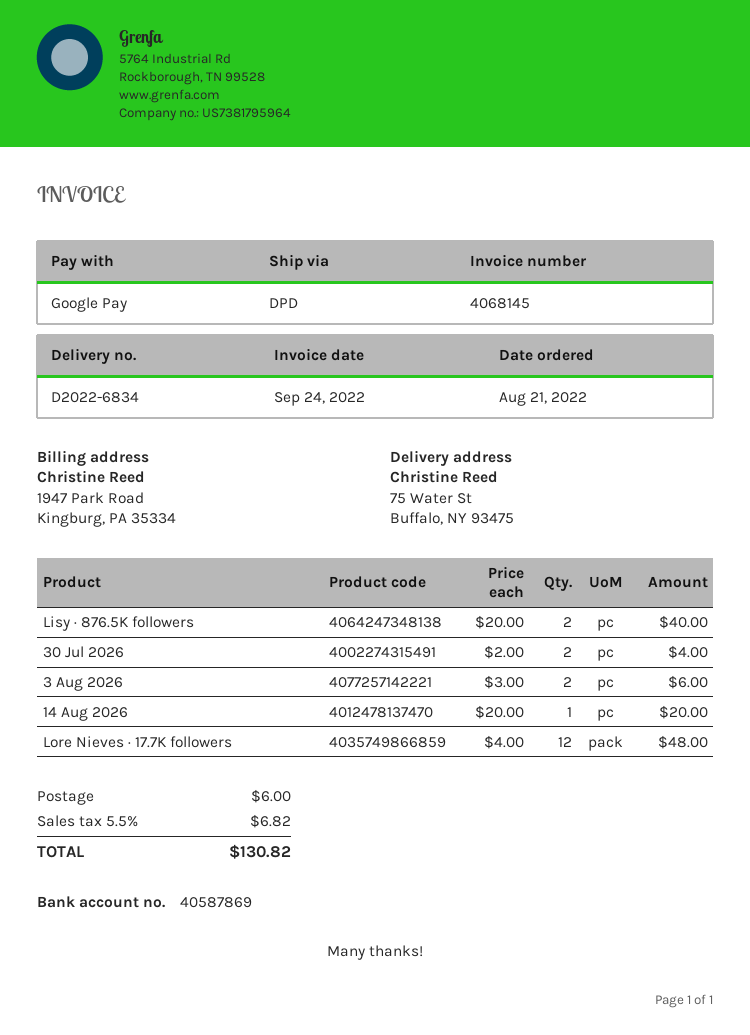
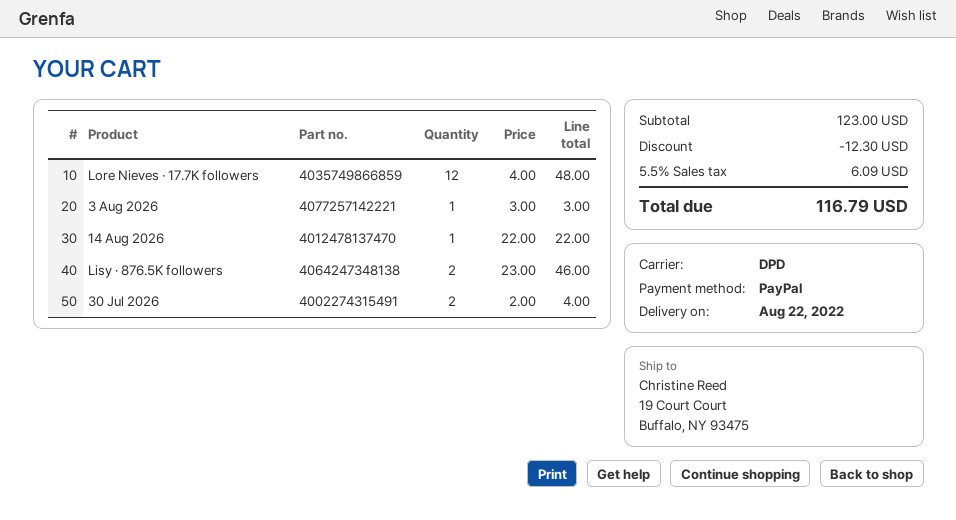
payment method: Google Pay -> PayPal
ship to: 75 Water St, Buffalo, NY 93475 -> 19 Court Court, Buffalo, NY 93475
Lisy · 876.5K followers: 2 x 20.00 = 40.00 -> 2 x 23.00 = 46.00
3 Aug 2026: 2 x 3.00 = 6.00 -> 1 x 3.00 = 3.00
14 Aug 2026: 1 x 20.00 = 20.00 -> 1 x 22.00 = 22.00
discount: none -> 12.30
shipping: 6.00 -> none
tax: 5.5% = 6.82 -> 5.5% = 6.09
total: 130.82 -> 116.79

